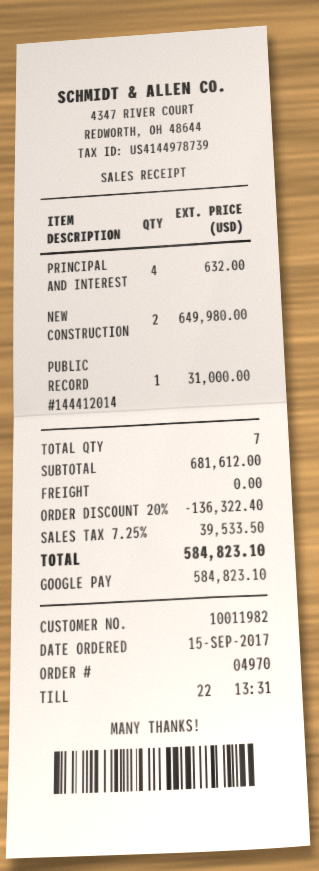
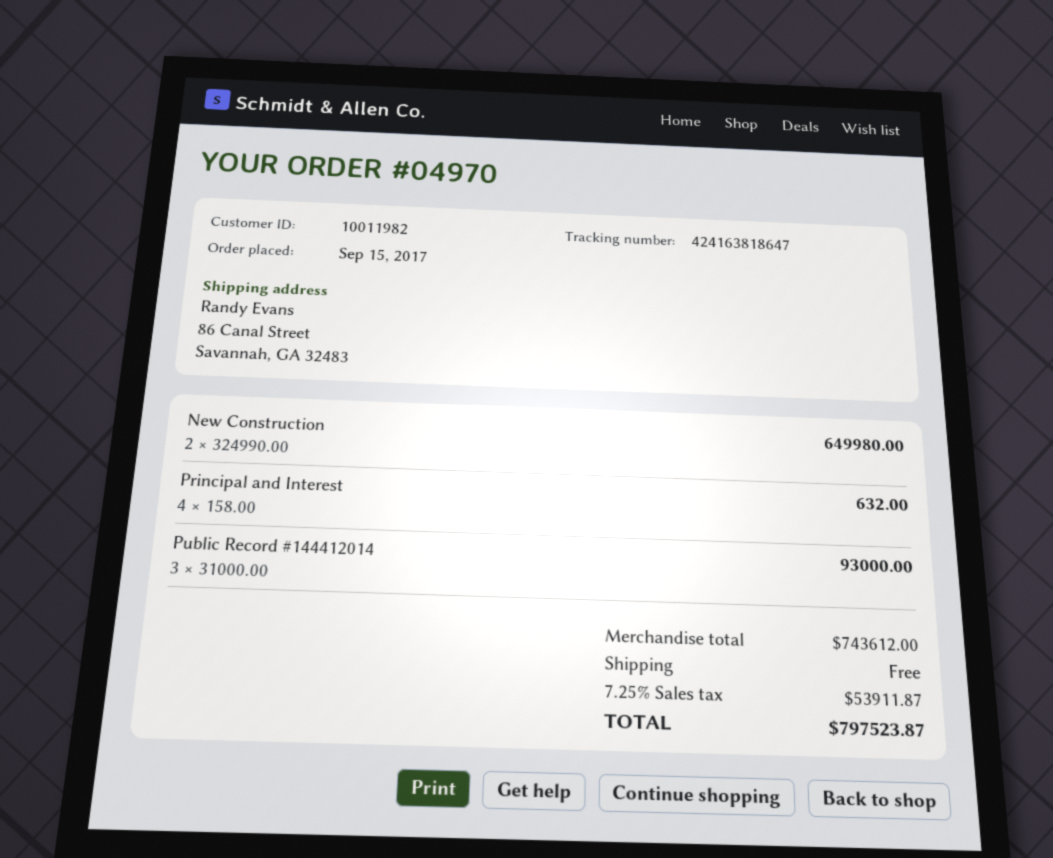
PUBLIC RECORD #144412014: 1 for 31000.00 -> 3 for 93000.00
subtotal: 681612.00 -> 743612.00
discount: 20% = 136322.40 -> none
tax: 7.25% = 39533.50 -> 7.25% = 53911.87
total: 584823.10 -> 797523.87

